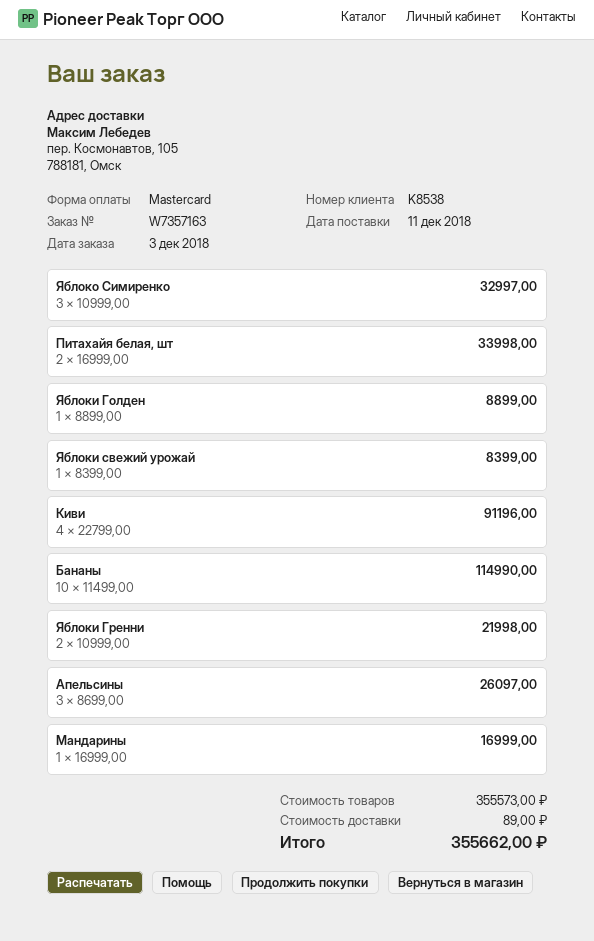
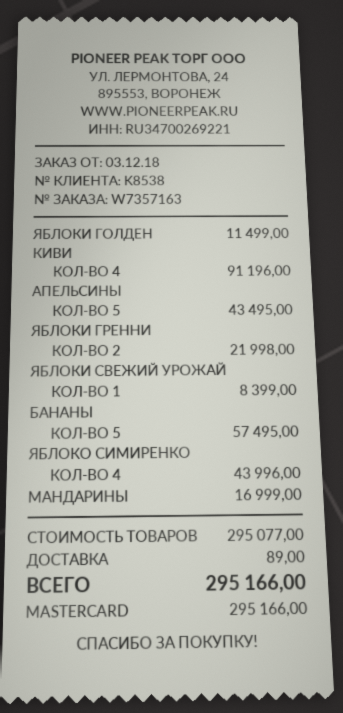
Яблоко Симиренко: 3 for 32997.00 -> 4 for 43996.00
Питахайя белая, шт: 2 for 33998.00 -> none
Яблоки Голден: 1 for 8899.00 -> 1 for 11499.00
Бананы: 10 for 114990.00 -> 5 for 57495.00
Апельсины: 3 for 26097.00 -> 5 for 43495.00
subtotal: 355573.00 -> 295077.00
total: 355662.00 -> 295166.00

